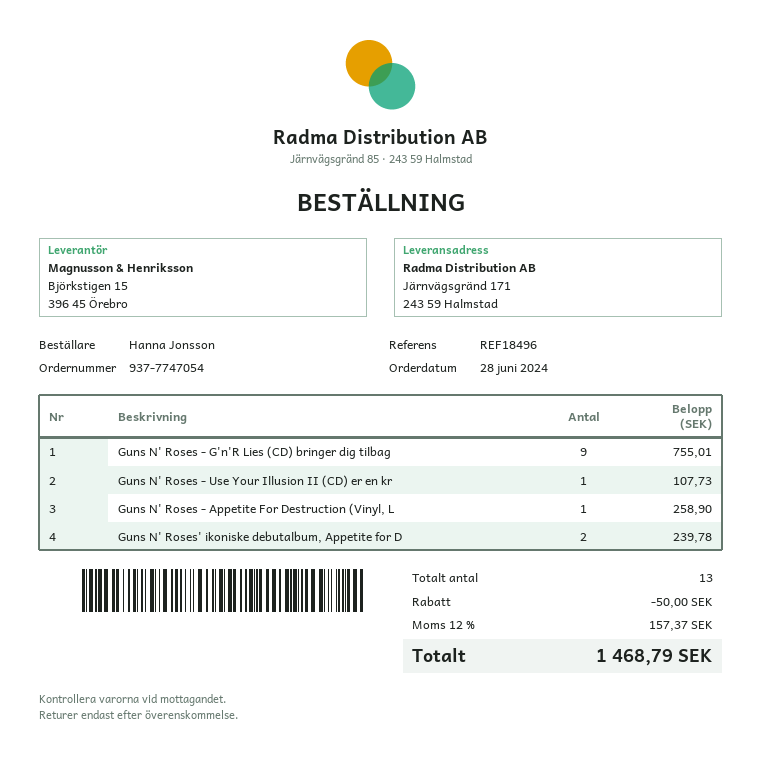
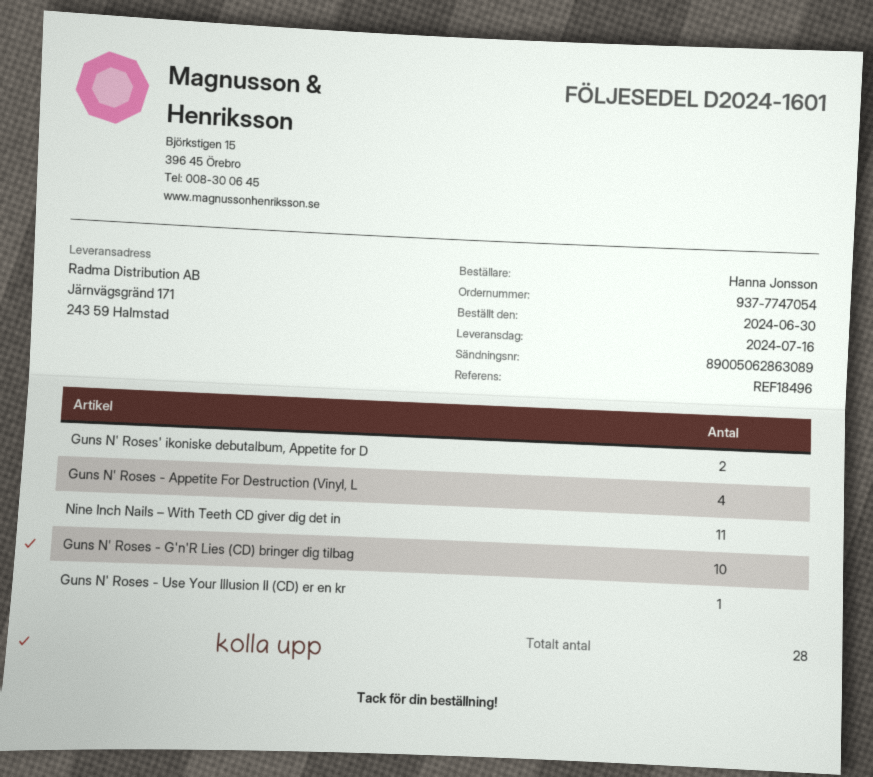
order date: 2024-06-28 -> 2024-06-30
Guns N' Roses - G'n'R Lies (CD) bringer dig tilbag: 9 -> 10
Guns N' Roses - Appetite For Destruction (Vinyl, L: 1 -> 4
Nine Inch Nails – With Teeth CD giver dig det in: none -> 11
total quantity: 13 -> 28

